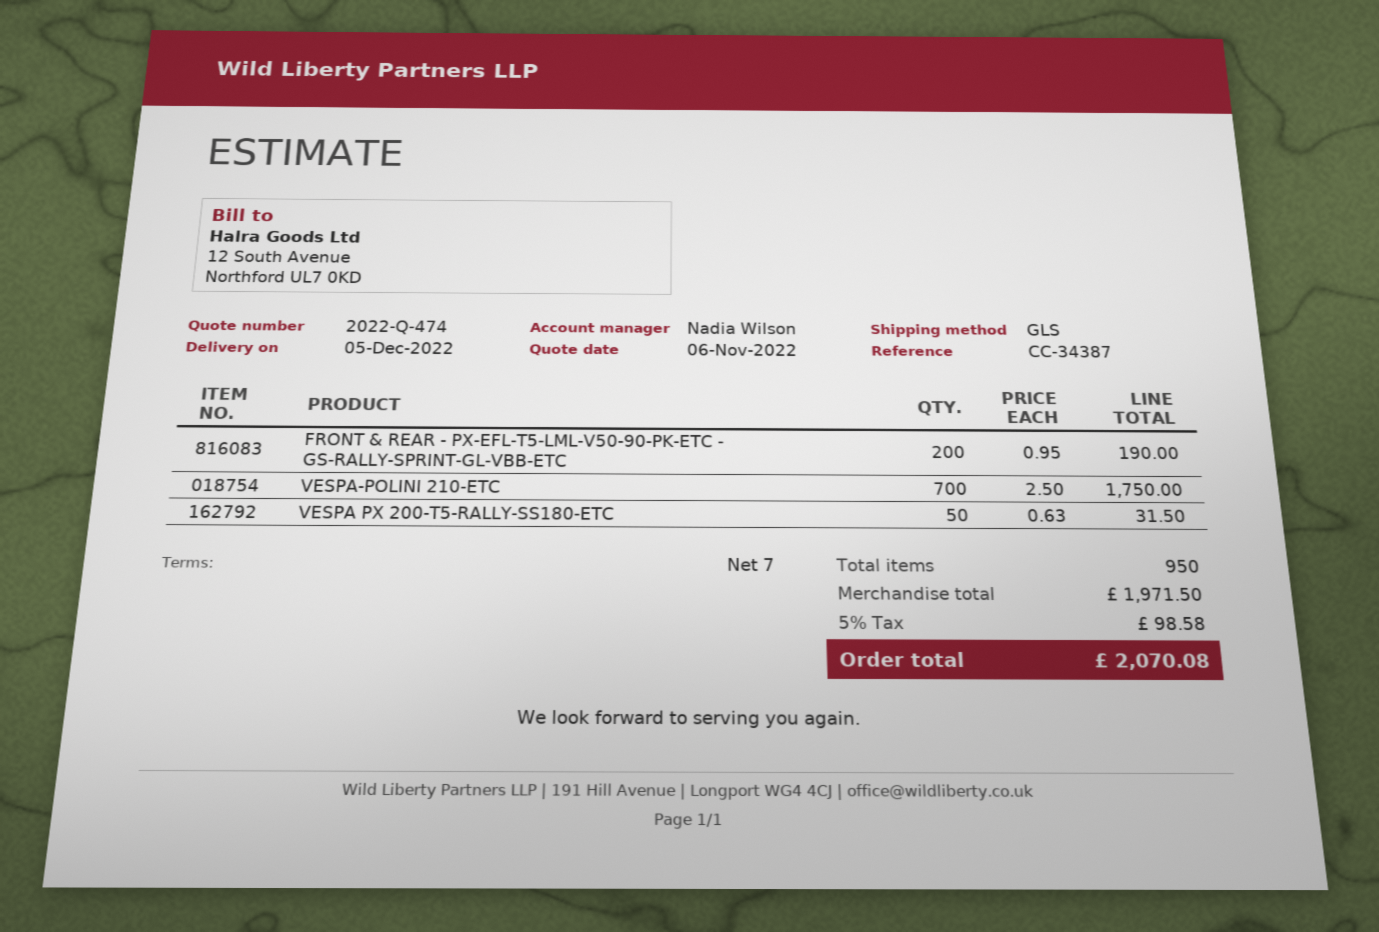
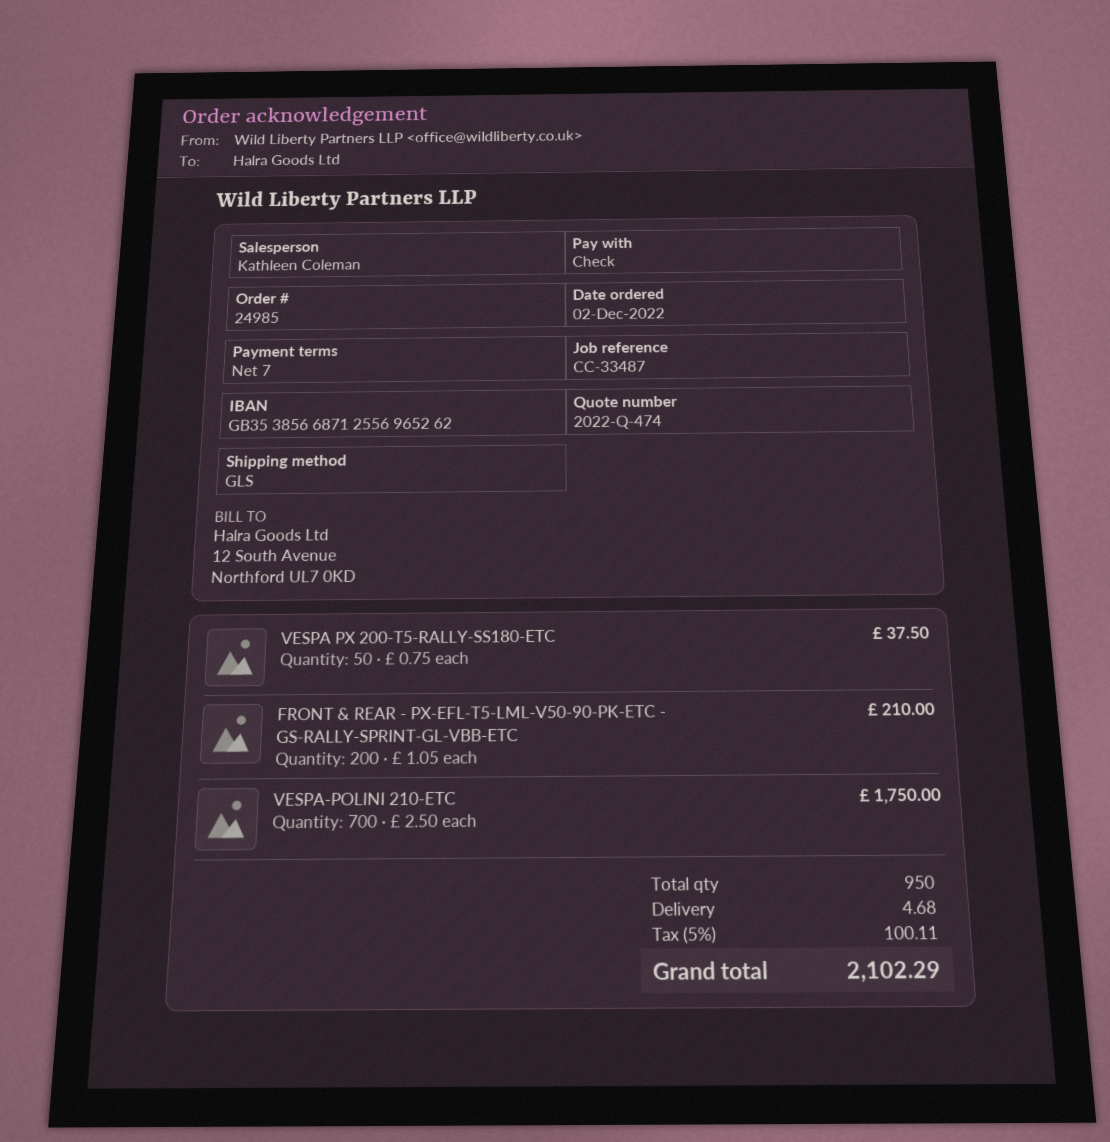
reference: CC-34387 -> CC-33487
sales rep: Nadia Wilson -> Kathleen Coleman
FRONT & REAR - PX-EFL-T5-LML-V50-90-PK-ETC - GS-RALLY-SPRINT-GL-VBB-ETC: 200 x 0.95 = 190.00 -> 200 x 1.05 = 210.00
VESPA PX 200-T5-RALLY-SS180-ETC: 50 x 0.63 = 31.50 -> 50 x 0.75 = 37.50
shipping: none -> 4.68
tax: 5% = 98.58 -> 5% = 100.11
total: 2070.08 -> 2102.29

